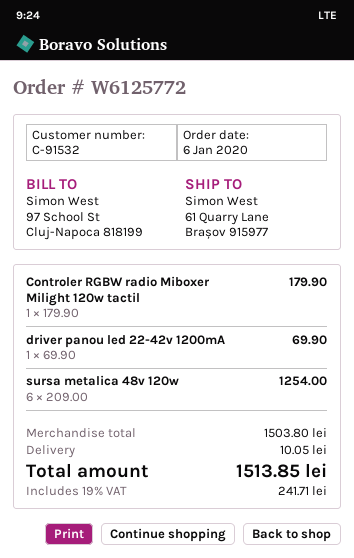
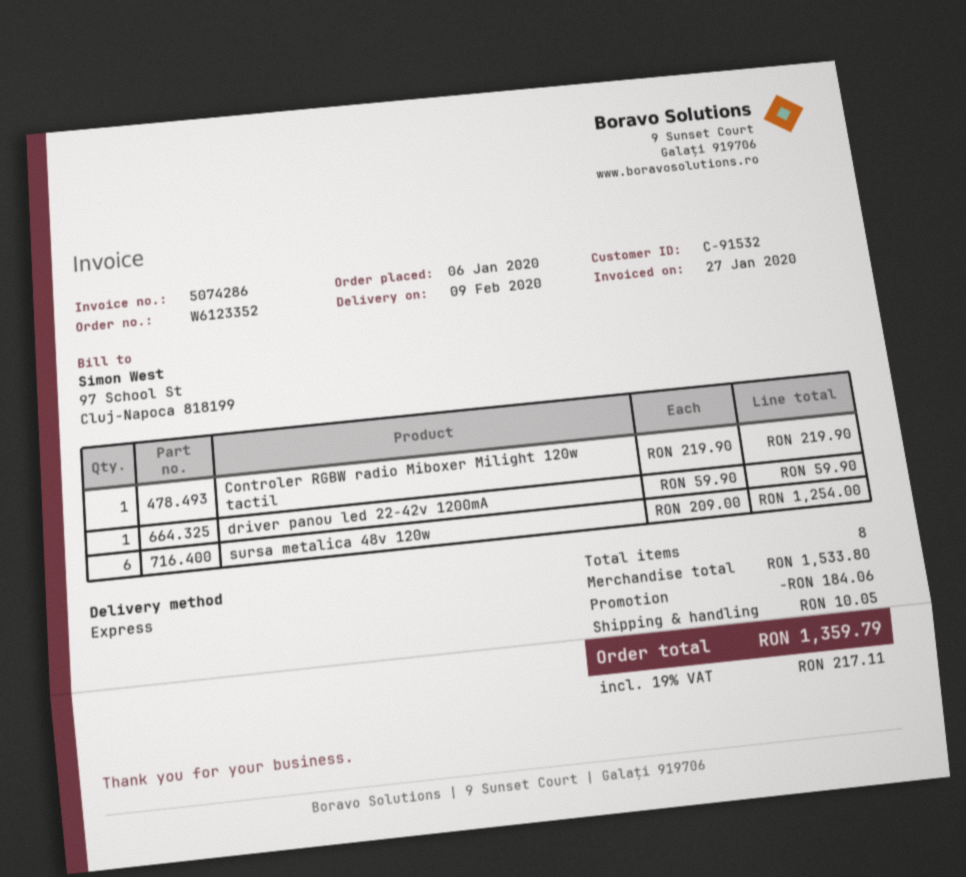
order number: W6125772 -> W6123352
Controler RGBW radio Miboxer Milight 120w tactil: 1 x 179.90 = 179.90 -> 1 x 219.90 = 219.90
driver panou led 22-42v 1200mA: 1 x 69.90 = 69.90 -> 1 x 59.90 = 59.90
subtotal: 1503.80 -> 1533.80
discount: none -> 184.06
tax: 19% = 241.71 -> 19% = 217.11
total: 1513.85 -> 1359.79

